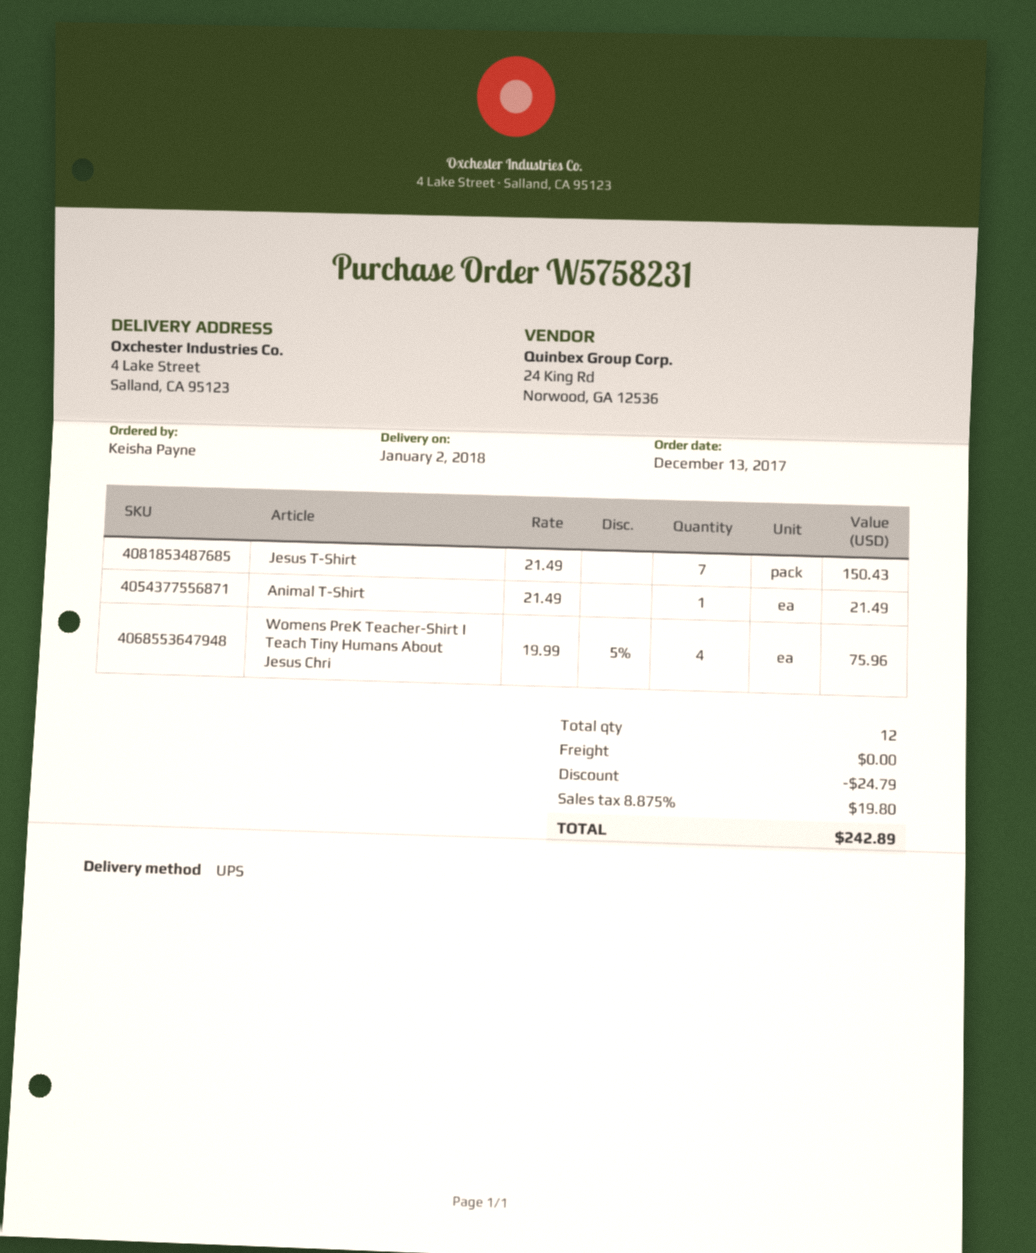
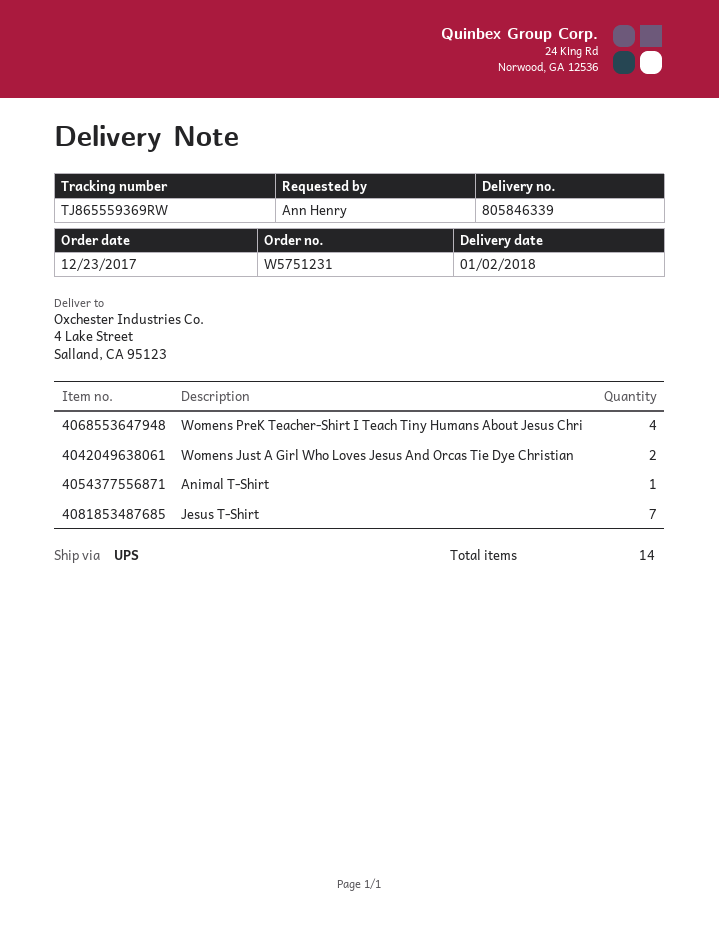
order number: W5758231 -> W5751231
order date: 2017-12-13 -> 2017-12-23
ordered by: Keisha Payne -> Ann Henry
Womens Just A Girl Who Loves Jesus And Orcas Tie Dye Christian: none -> 2
total quantity: 12 -> 14

